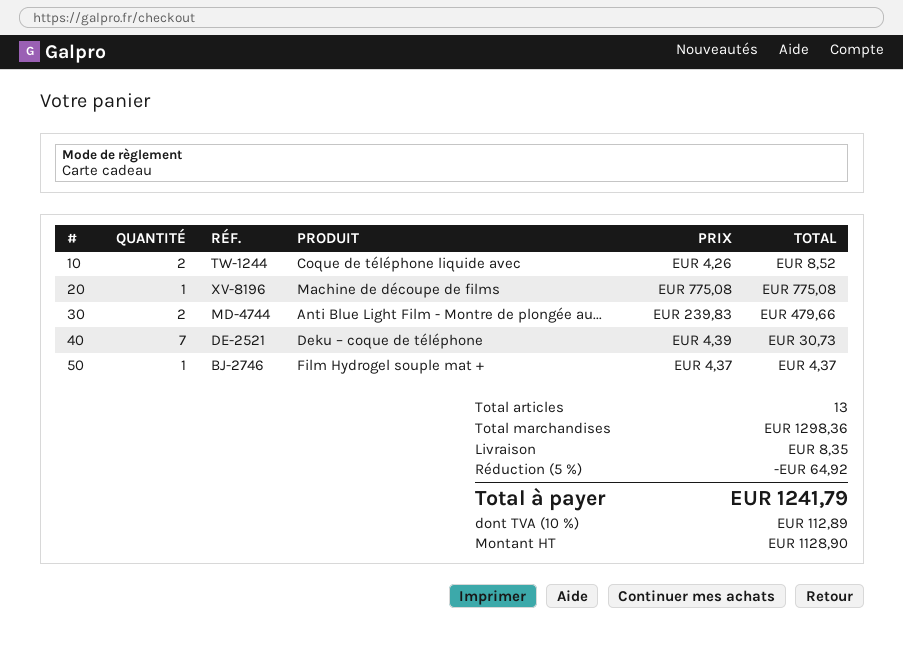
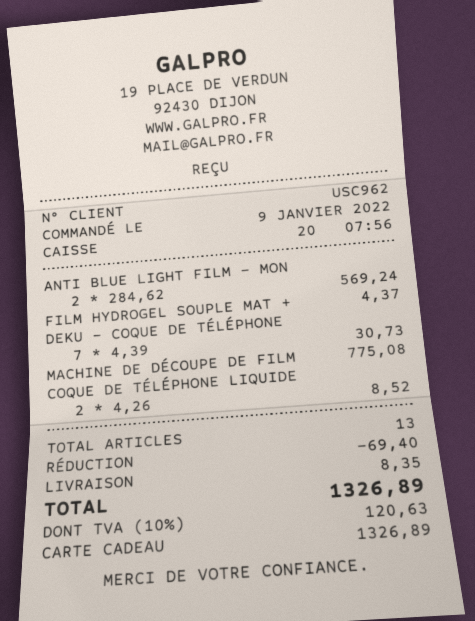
Anti Blue Light Film - Montre de plongée au...: 2 x 239.83 = 479.66 -> 2 x 284.62 = 569.24
discount: 64.92 -> 69.40
tax: 10% = 112.89 -> 10% = 120.63
total: 1241.79 -> 1326.89

